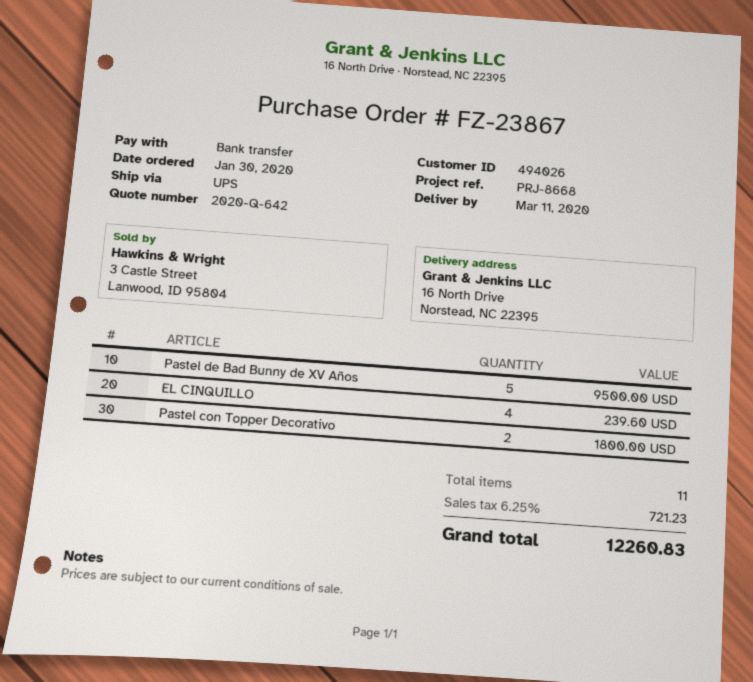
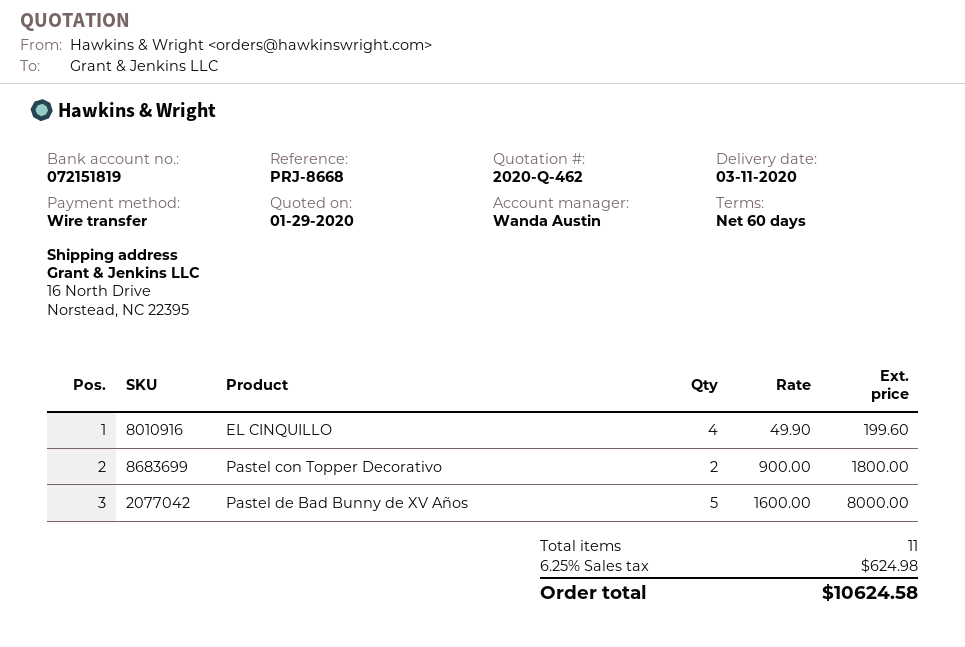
quote number: 2020-Q-642 -> 2020-Q-462
Pastel de Bad Bunny de XV Años: 5 for 9500.00 -> 5 for 8000.00
EL CINQUILLO: 4 for 239.60 -> 4 for 199.60
tax: 6.25% = 721.23 -> 6.25% = 624.98
total: 12260.83 -> 10624.58

